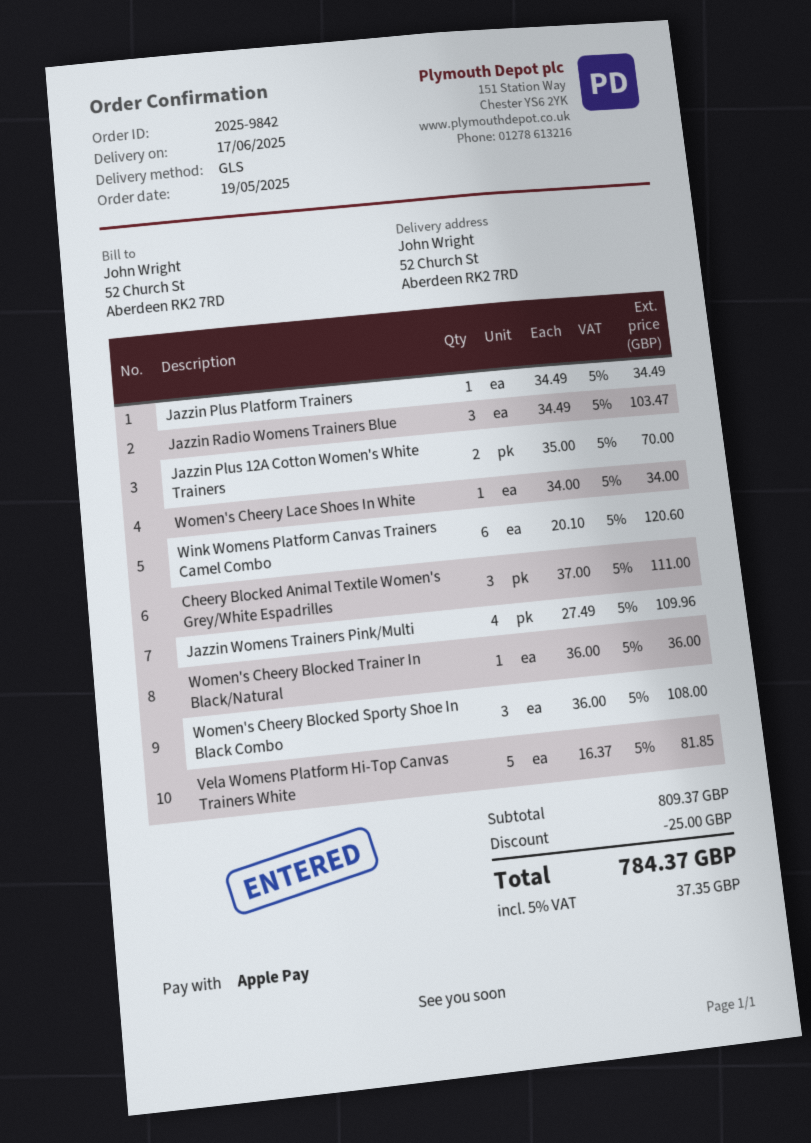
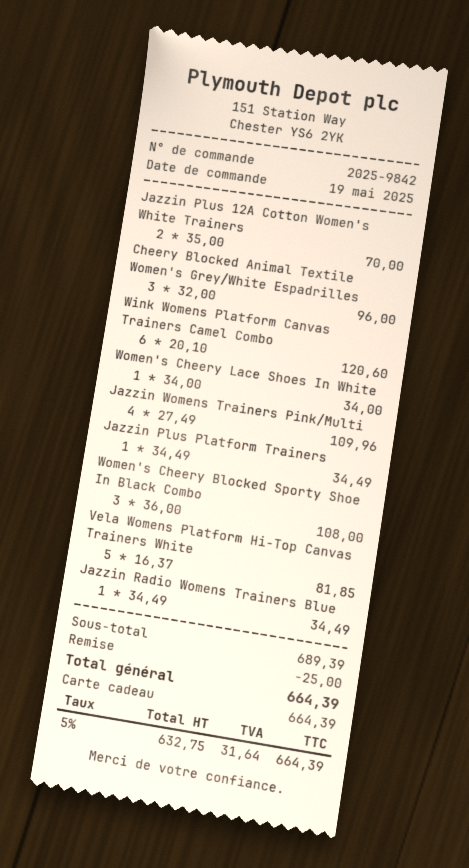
payment method: Apple Pay -> gift card
Jazzin Radio Womens Trainers Blue: 3 x 34.49 = 103.47 -> 1 x 34.49 = 34.49
Cheery Blocked Animal Textile Women's Grey/White Espadrilles: 3 x 37.00 = 111.00 -> 3 x 32.00 = 96.00
Women's Cheery Blocked Trainer In Black/Natural: 1 x 36.00 = 36.00 -> none
subtotal: 809.37 -> 689.39
tax: 5% = 37.35 -> 5% = 31.64
total: 784.37 -> 664.39

